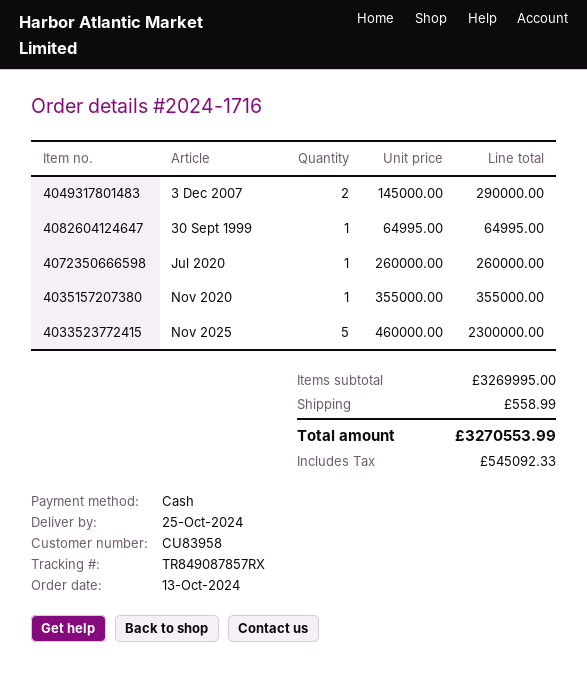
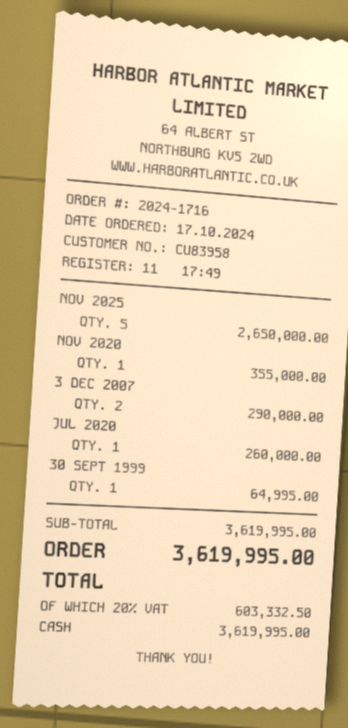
order date: 2024-10-13 -> 2024-10-17
Nov 2025: 5 for 2300000.00 -> 5 for 2650000.00
subtotal: 3269995.00 -> 3619995.00
shipping: 558.99 -> none
tax: 545092.33 -> 603332.50
total: 3270553.99 -> 3619995.00

